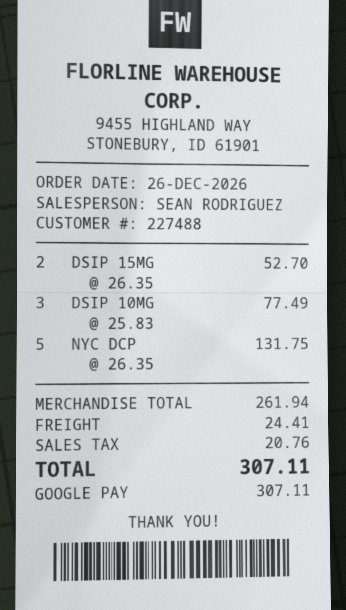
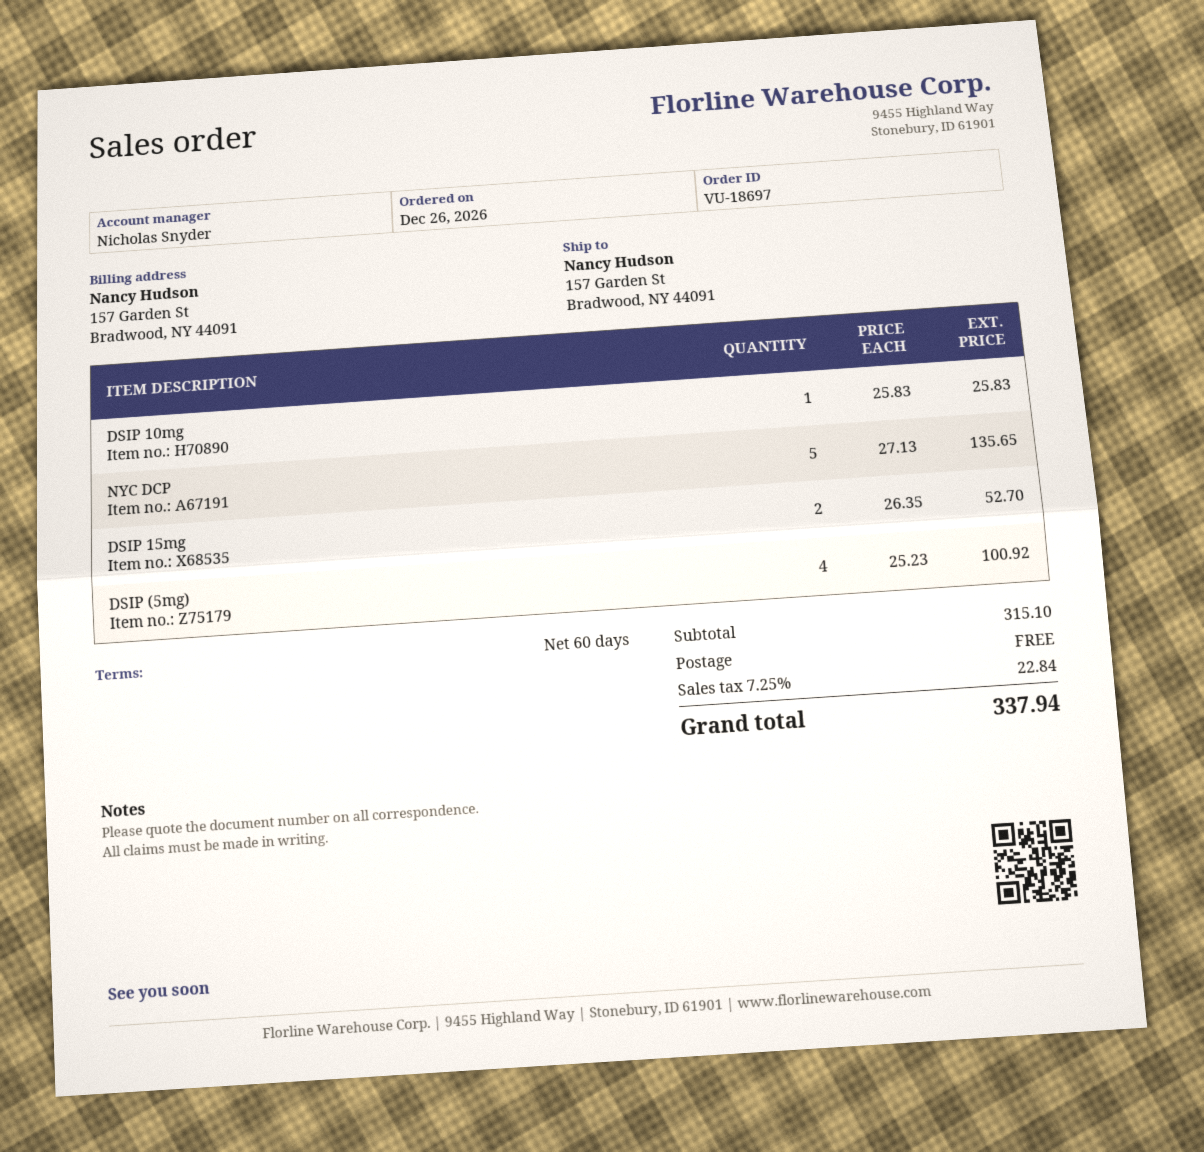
sales rep: SEAN RODRIGUEZ -> Nicholas Snyder
DSIP 10MG: 3 x 25.83 = 77.49 -> 1 x 25.83 = 25.83
NYC DCP: 5 x 26.35 = 131.75 -> 5 x 27.13 = 135.65
DSIP (5mg): none -> 4 x 25.23 = 100.92
subtotal: 261.94 -> 315.10
shipping: 24.41 -> 0.00
tax: 20.76 -> 22.84
total: 307.11 -> 337.94

